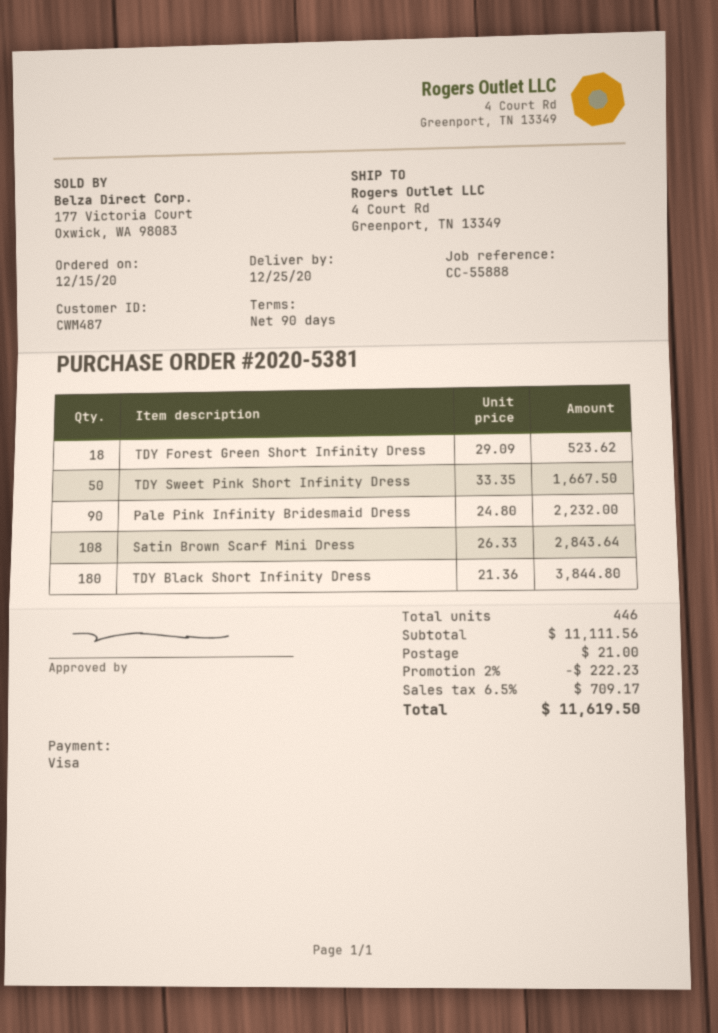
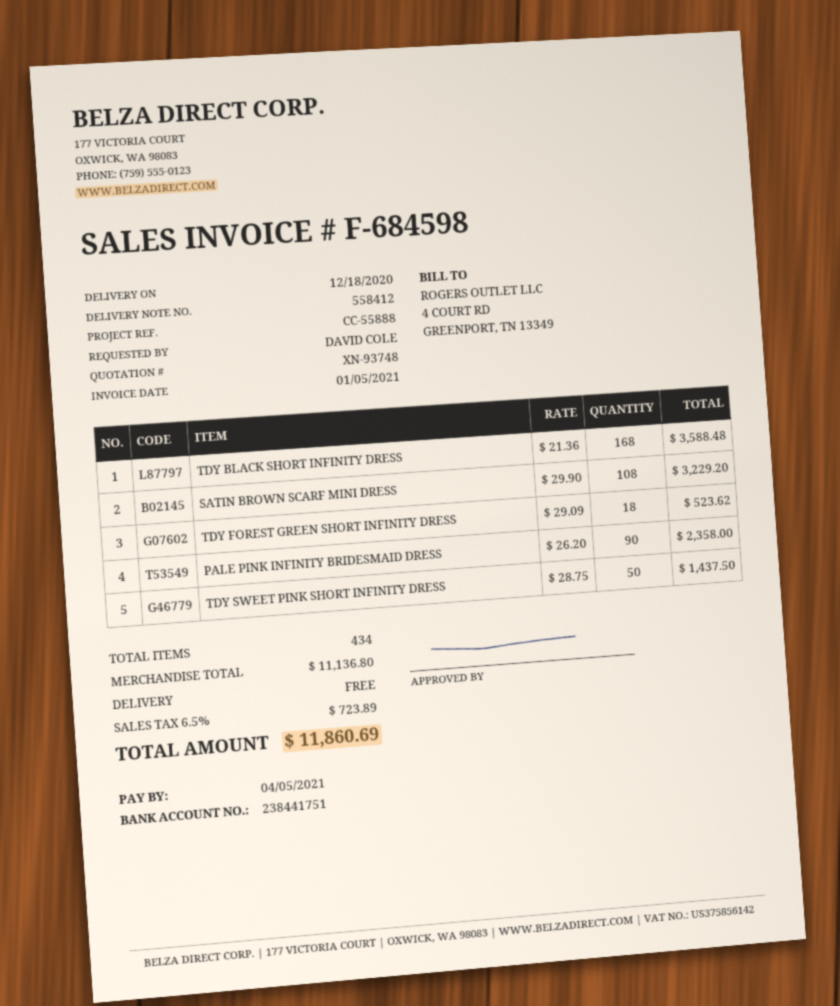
delivery date: 2020-12-25 -> 2020-12-18
TDY Sweet Pink Short Infinity Dress: 50 x 33.35 = 1667.50 -> 50 x 28.75 = 1437.50
Pale Pink Infinity Bridesmaid Dress: 90 x 24.80 = 2232.00 -> 90 x 26.20 = 2358.00
Satin Brown Scarf Mini Dress: 108 x 26.33 = 2843.64 -> 108 x 29.90 = 3229.20
TDY Black Short Infinity Dress: 180 x 21.36 = 3844.80 -> 168 x 21.36 = 3588.48
total quantity: 446 -> 434
subtotal: 11111.56 -> 11136.80
discount: 2% = 222.23 -> none
shipping: 21.00 -> 0.00
tax: 6.5% = 709.17 -> 6.5% = 723.89
total: 11619.50 -> 11860.69

